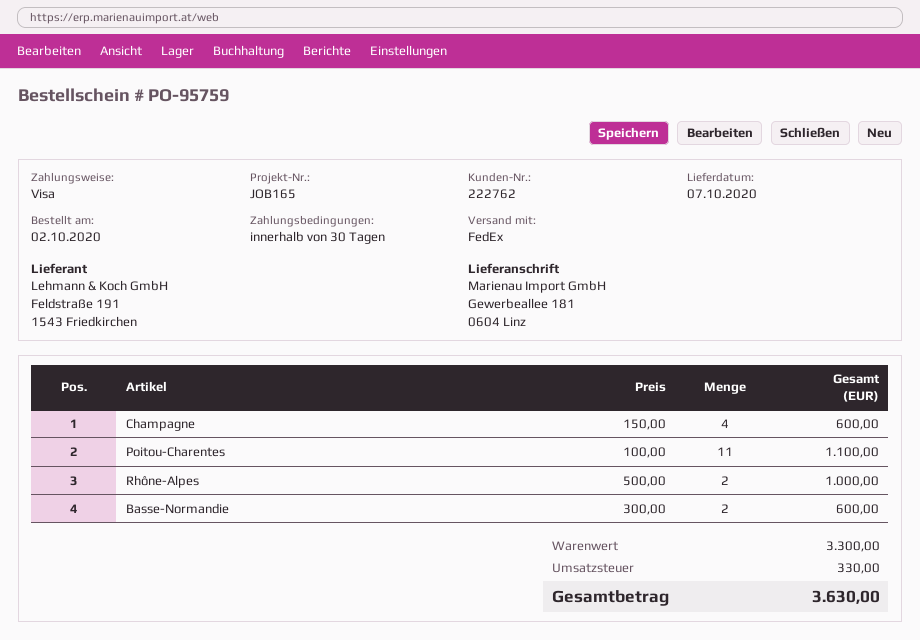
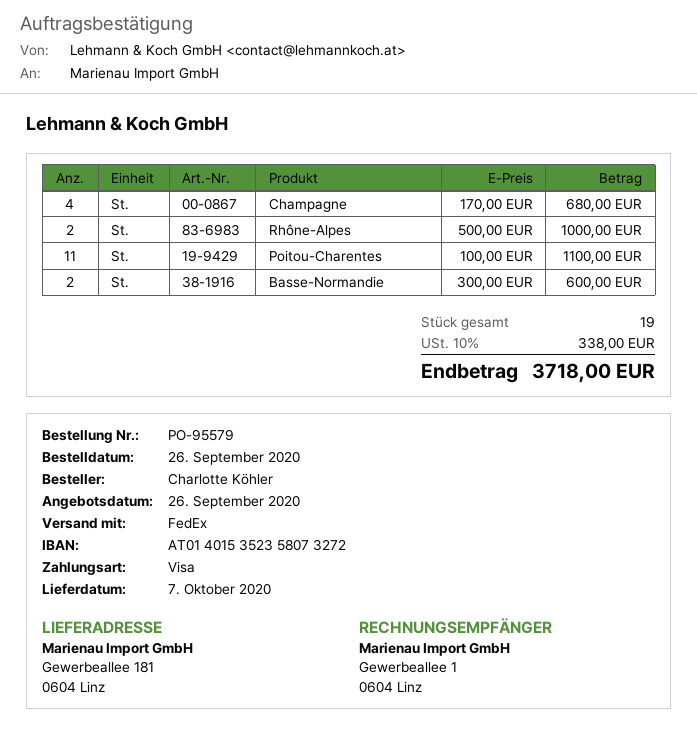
order number: PO-95759 -> PO-95579
order date: 2020-10-02 -> 2020-09-26
Champagne: 4 x 150.00 = 600.00 -> 4 x 170.00 = 680.00
tax: 330.00 -> 338.00
total: 3630.00 -> 3718.00

